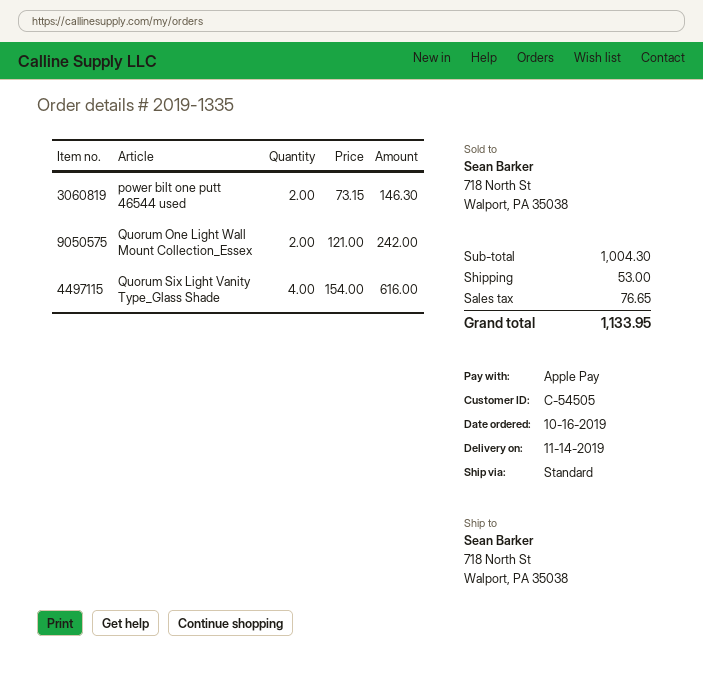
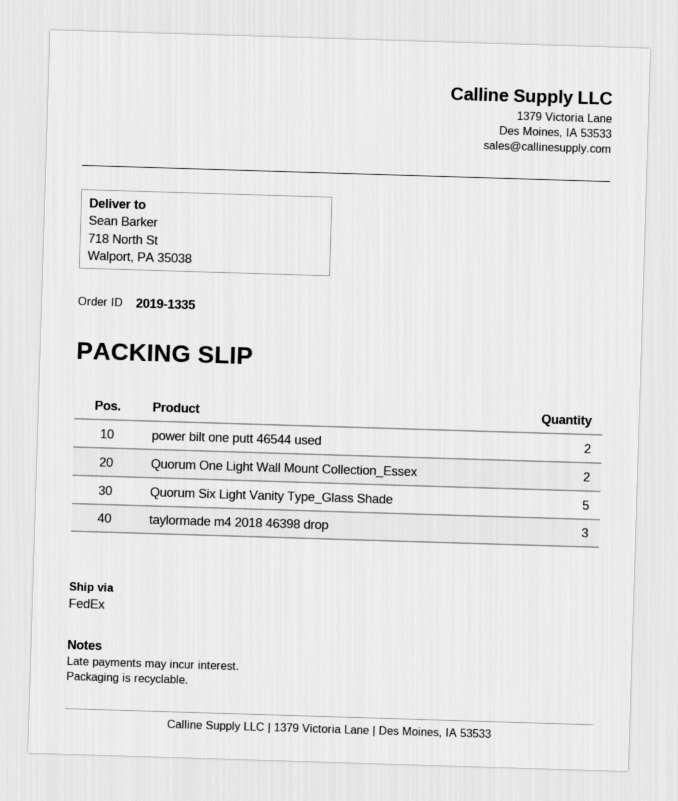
shipping method: standard -> FedEx
Quorum Six Light Vanity Type_Glass Shade: 4 -> 5
taylormade m4 2018 46398 drop: none -> 3

